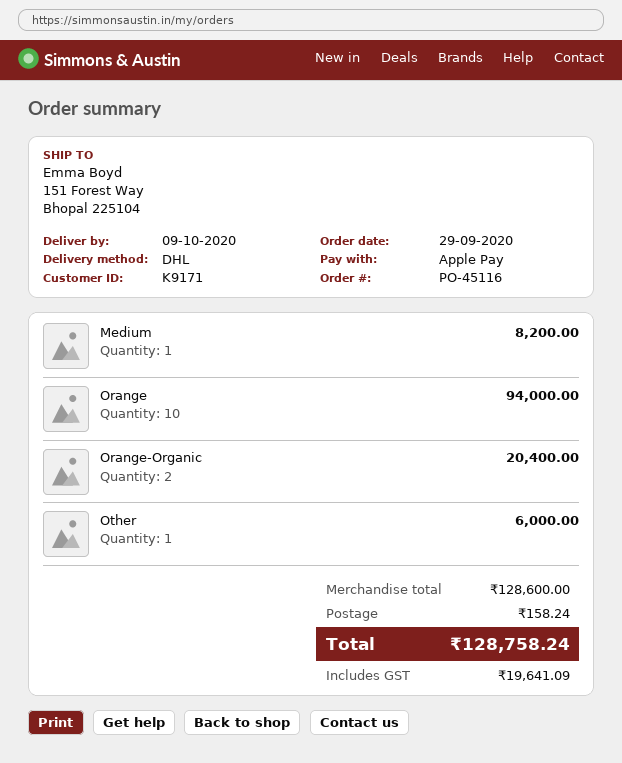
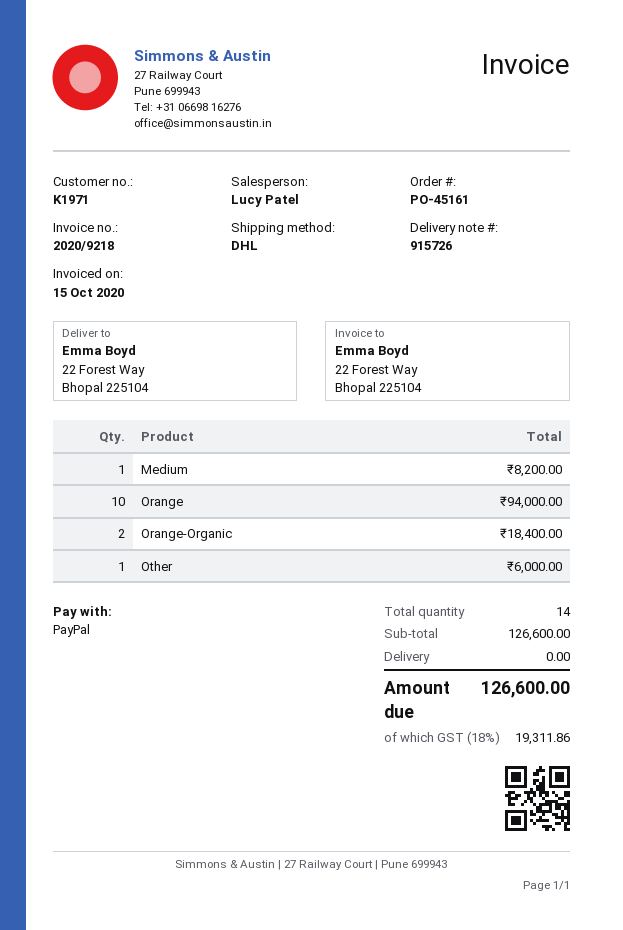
order number: PO-45116 -> PO-45161
customer number: K9171 -> K1971
payment method: Apple Pay -> PayPal
ship to: 151 Forest Way, Bhopal 225104 -> 22 Forest Way, Bhopal 225104
Orange-Organic: 2 for 20400.00 -> 2 for 18400.00
subtotal: 128600.00 -> 126600.00
shipping: 158.24 -> 0.00
tax: 19641.09 -> 19311.86
total: 128758.24 -> 126600.00

